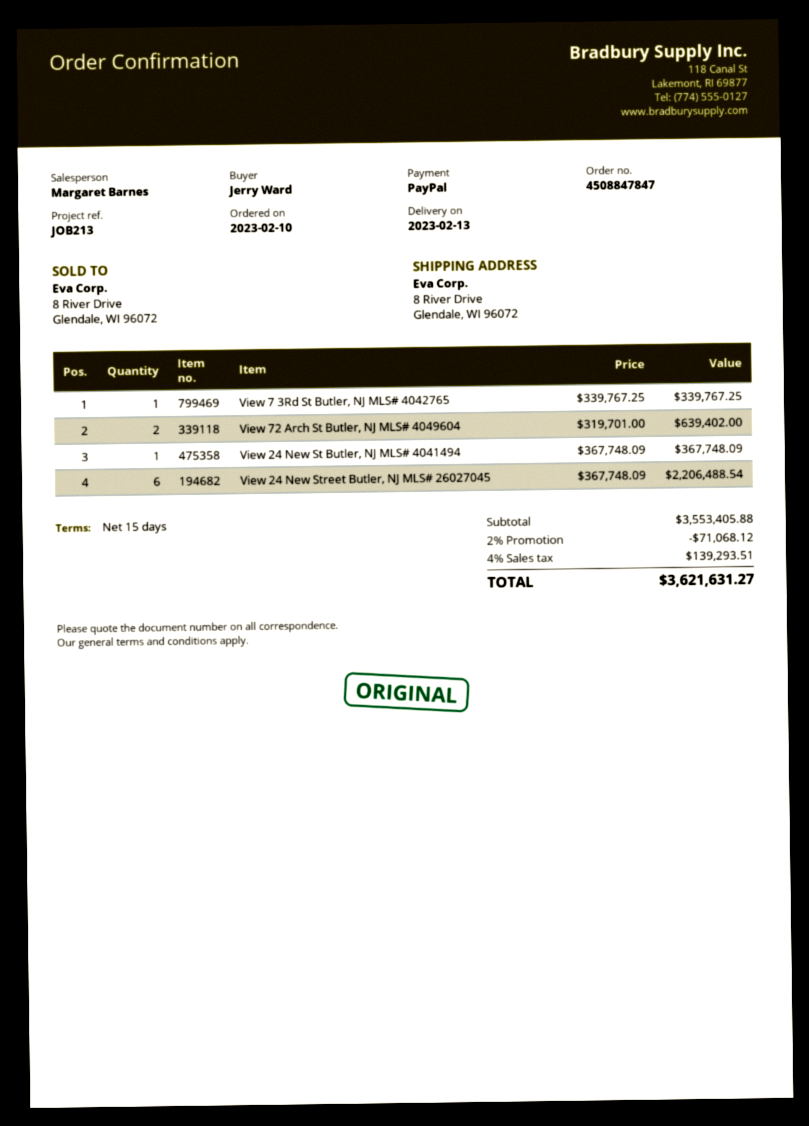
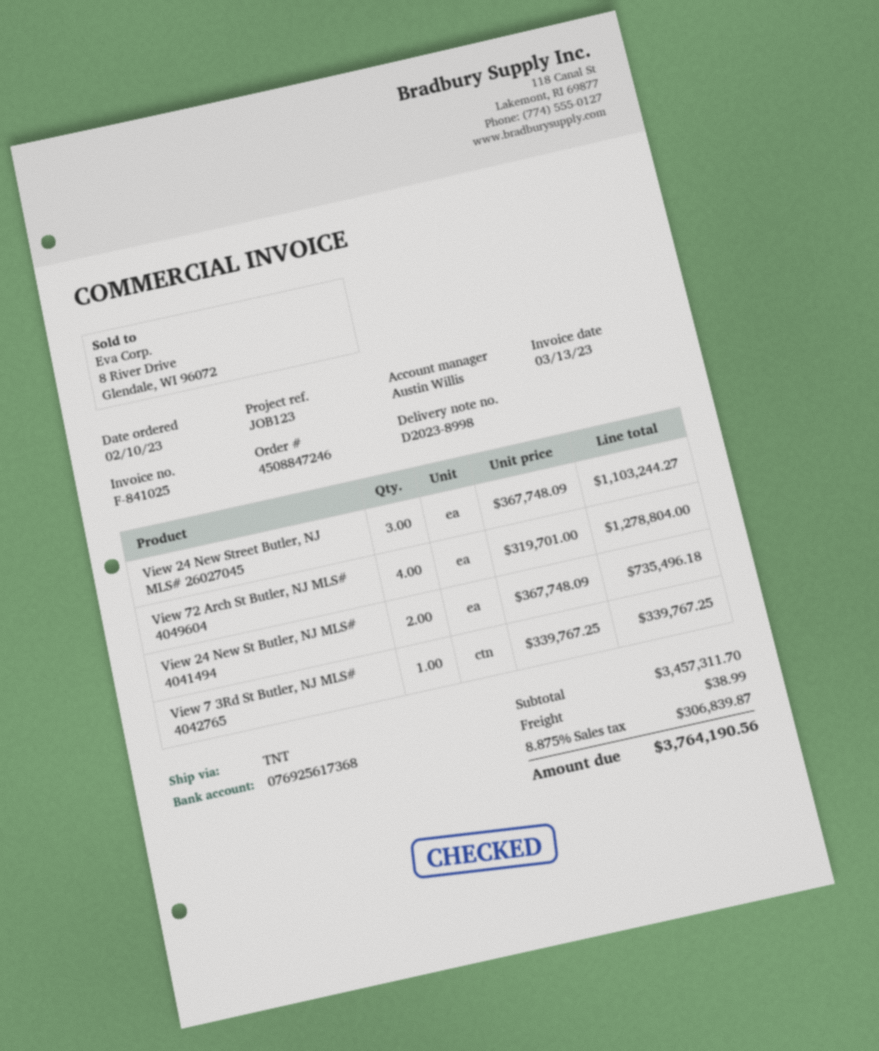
order number: 4508847847 -> 4508847246
reference: JOB213 -> JOB123
sales rep: Margaret Barnes -> Austin Willis
View 72 Arch St Butler, NJ MLS# 4049604: 2 x 319701.00 = 639402.00 -> 4 x 319701.00 = 1278804.00
View 24 New St Butler, NJ MLS# 4041494: 1 x 367748.09 = 367748.09 -> 2 x 367748.09 = 735496.18
View 24 New Street Butler, NJ MLS# 26027045: 6 x 367748.09 = 2206488.54 -> 3 x 367748.09 = 1103244.27
subtotal: 3553405.88 -> 3457311.70
discount: 2% = 71068.12 -> none
shipping: none -> 38.99
tax: 4% = 139293.51 -> 8.875% = 306839.87
total: 3621631.27 -> 3764190.56

